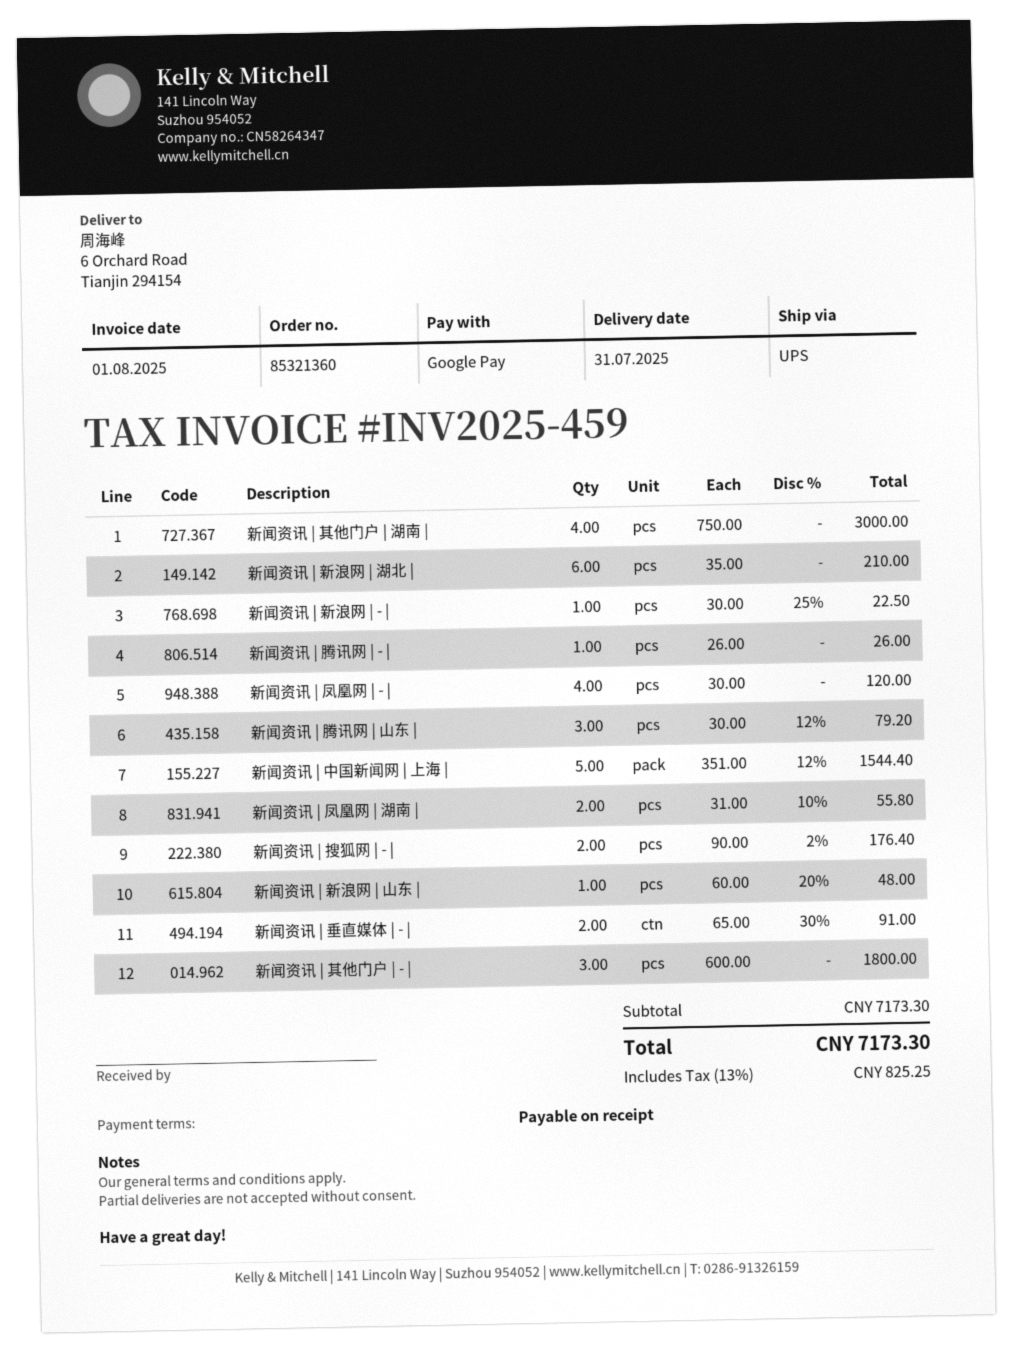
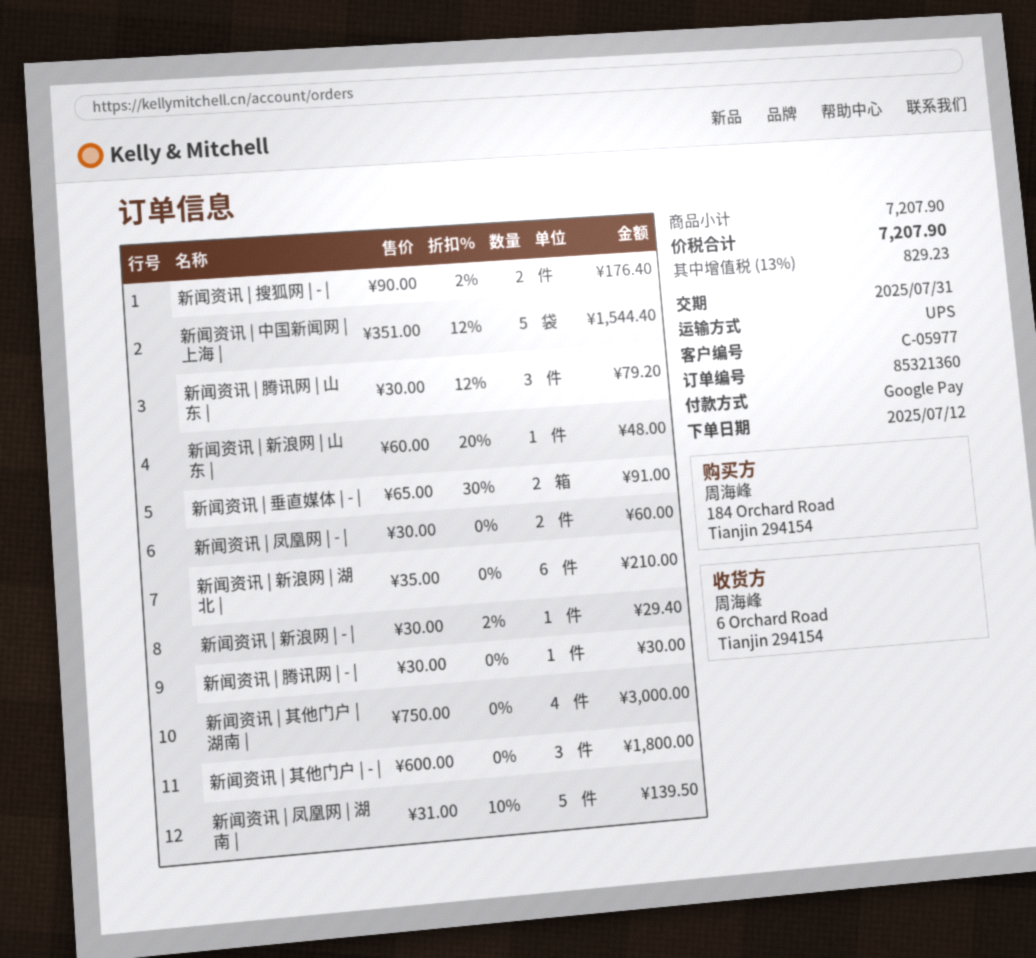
新闻资讯 | 新浪网 | - |: 1 x 30.00 - 25% = 22.50 -> 1 x 30.00 - 2% = 29.40
新闻资讯 | 腾讯网 | - |: 1 x 26.00 = 26.00 -> 1 x 30.00 = 30.00
新闻资讯 | 凤凰网 | - |: 4 x 30.00 = 120.00 -> 2 x 30.00 = 60.00
新闻资讯 | 凤凰网 | 湖南 |: 2 x 31.00 - 10% = 55.80 -> 5 x 31.00 - 10% = 139.50
subtotal: 7173.30 -> 7207.90
tax: 13% = 825.25 -> 13% = 829.23
total: 7173.30 -> 7207.90

